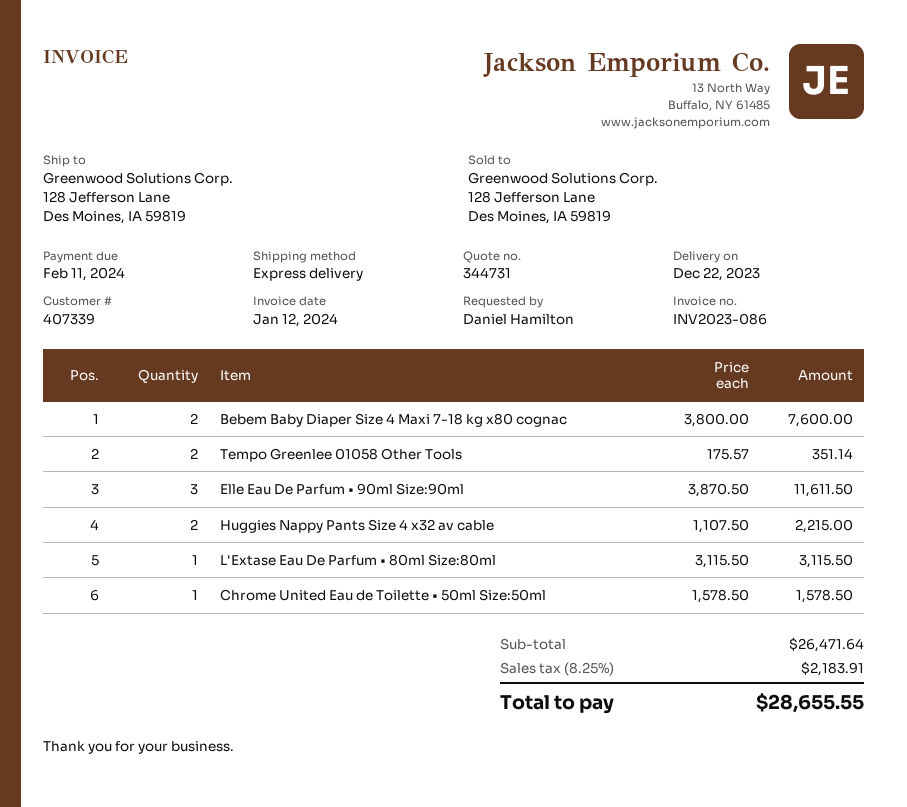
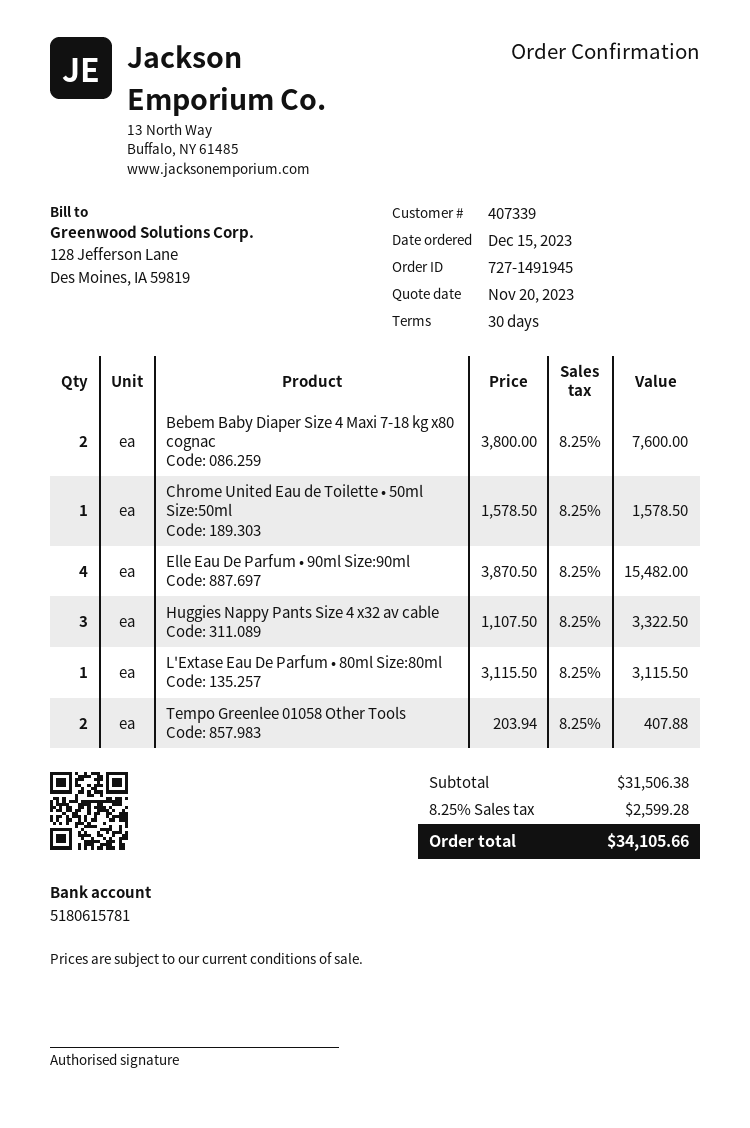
Tempo Greenlee 01058 Other Tools: 2 x 175.57 = 351.14 -> 2 x 203.94 = 407.88
Elle Eau De Parfum • 90ml Size:90ml: 3 x 3870.50 = 11611.50 -> 4 x 3870.50 = 15482.00
Huggies Nappy Pants Size 4 x32 av cable: 2 x 1107.50 = 2215.00 -> 3 x 1107.50 = 3322.50
subtotal: 26471.64 -> 31506.38
tax: 8.25% = 2183.91 -> 8.25% = 2599.28
total: 28655.55 -> 34105.66

